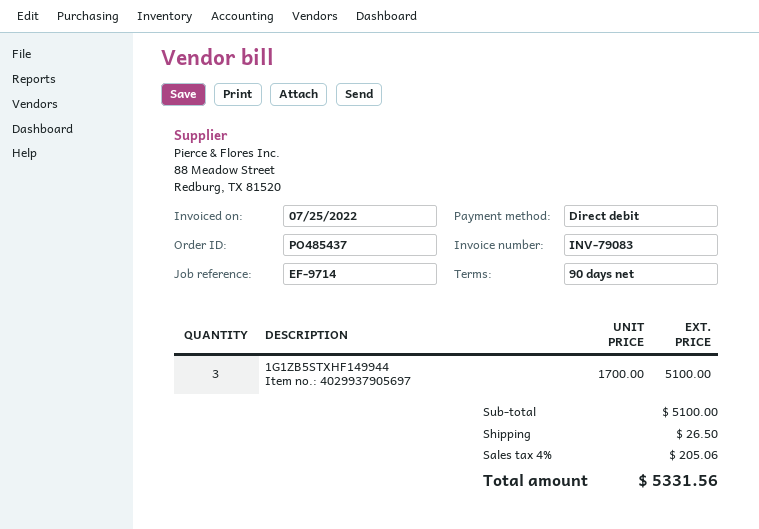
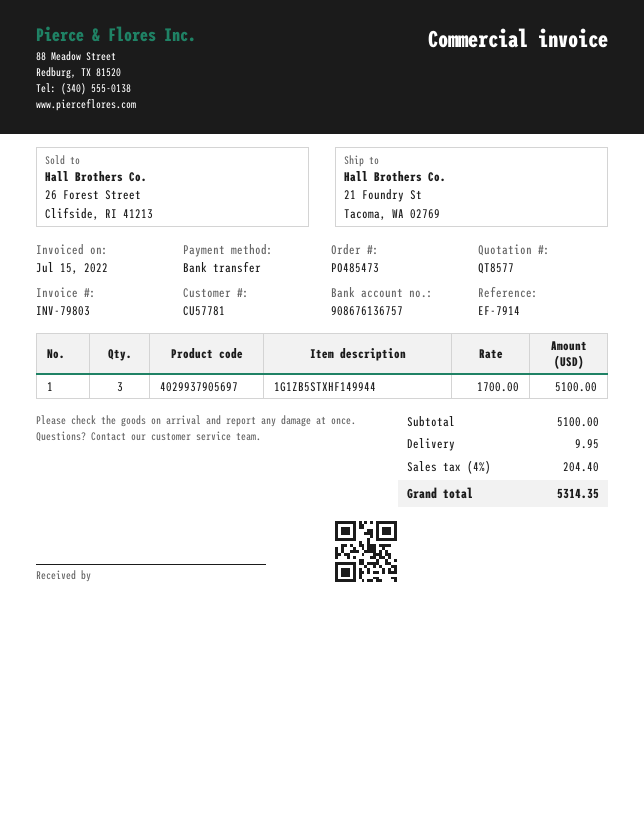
order number: PO485437 -> PO485473
invoice number: INV-79083 -> INV-79803
invoice date: 2022-07-25 -> 2022-07-15
reference: EF-9714 -> EF-7914
payment method: direct debit -> bank transfer
shipping: 26.50 -> 9.95
tax: 4% = 205.06 -> 4% = 204.40
total: 5331.56 -> 5314.35

